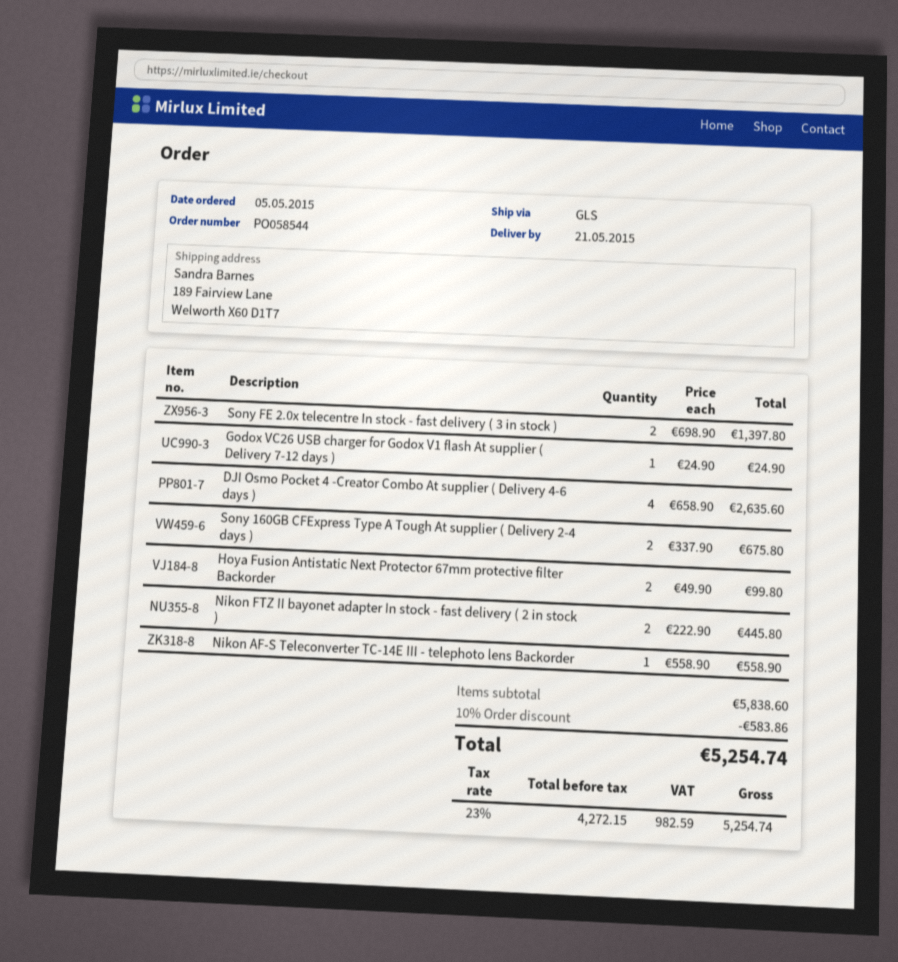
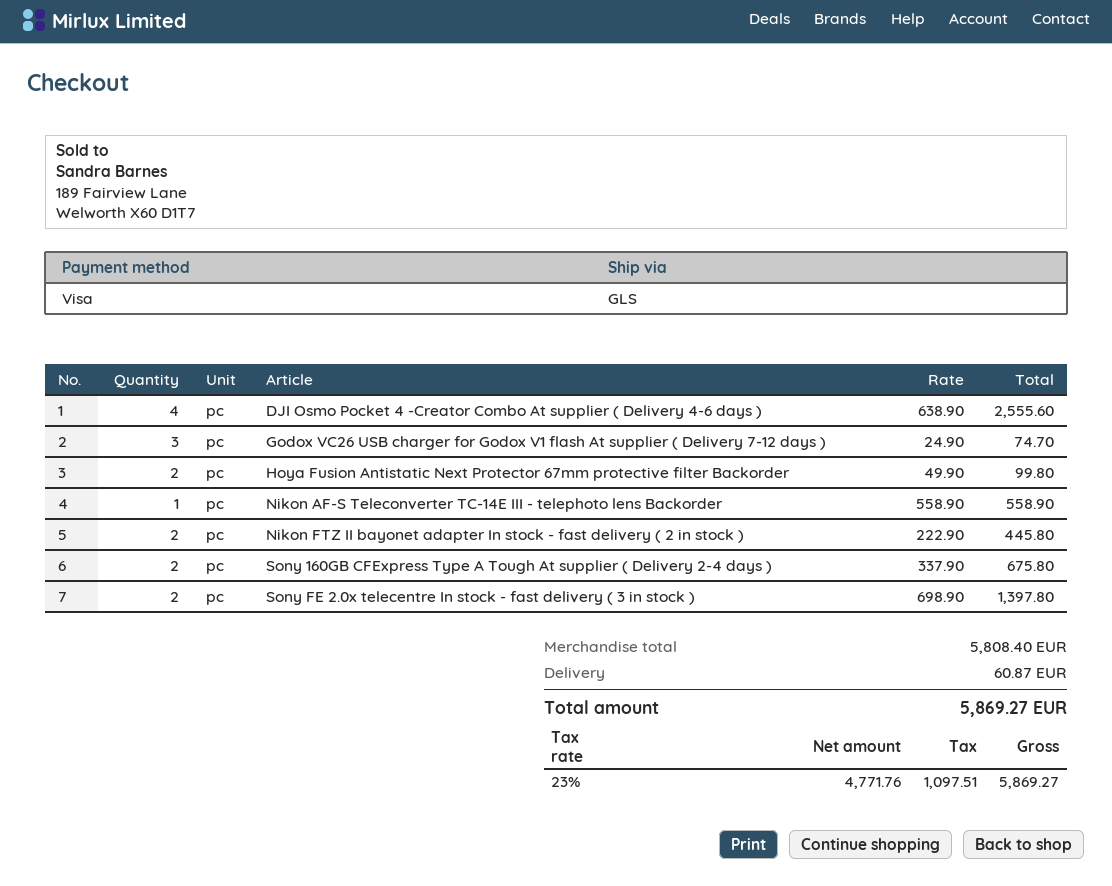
Godox VC26 USB charger for Godox V1 flash At supplier ( Delivery 7-12 days ): 1 x 24.90 = 24.90 -> 3 x 24.90 = 74.70
DJI Osmo Pocket 4 -Creator Combo At supplier ( Delivery 4-6 days ): 4 x 658.90 = 2635.60 -> 4 x 638.90 = 2555.60
subtotal: 5838.60 -> 5808.40
discount: 10% = 583.86 -> none
shipping: none -> 60.87
net: 4272.15 -> 4771.76
tax: 23% = 982.59 -> 23% = 1097.51
total: 5254.74 -> 5869.27

